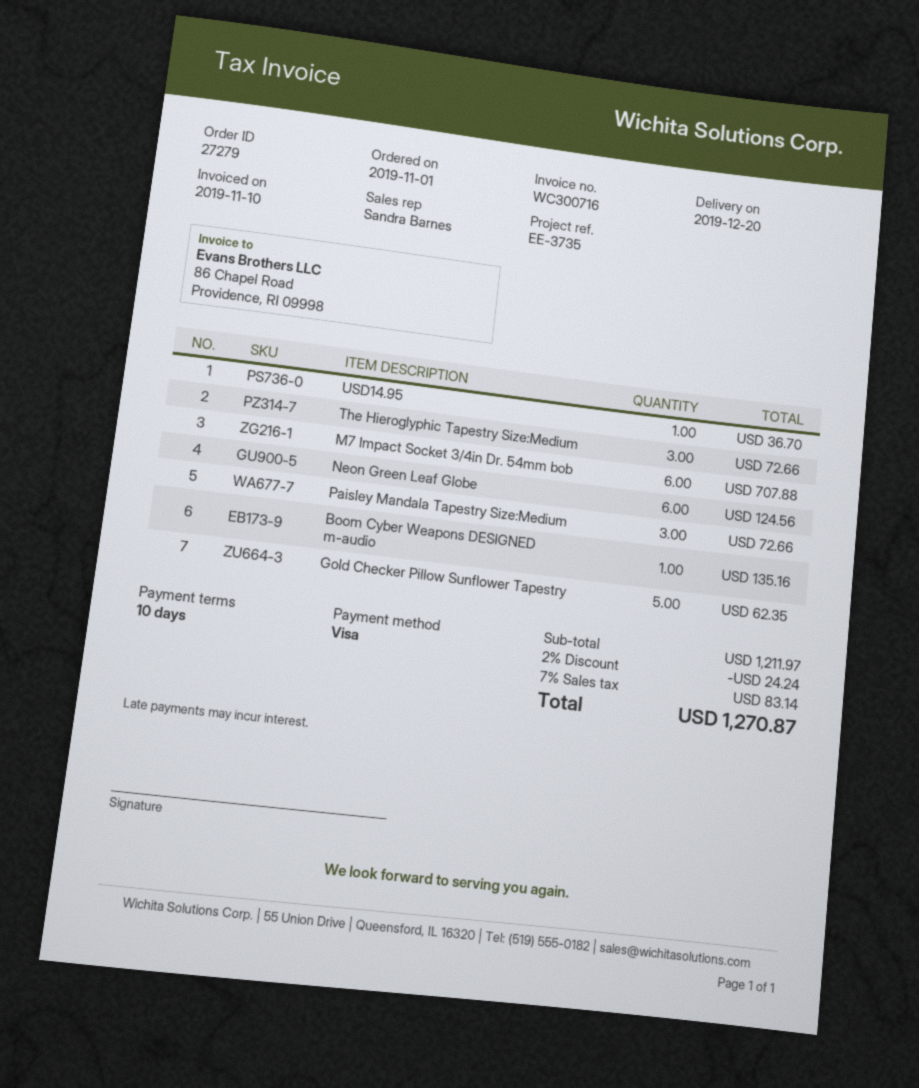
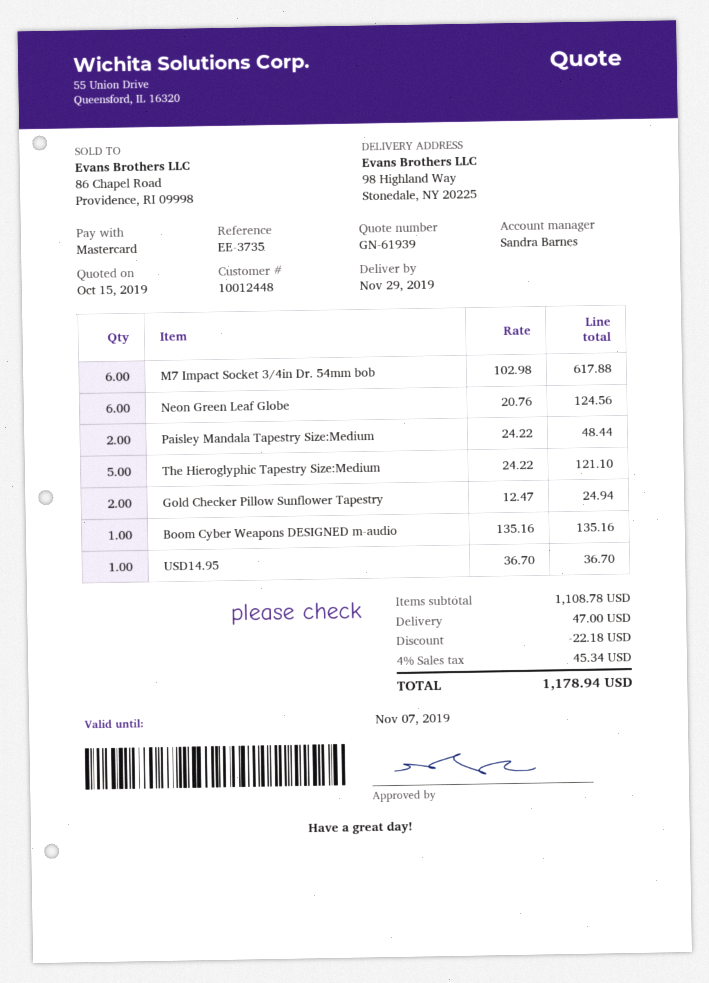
delivery date: 2019-12-20 -> 2019-11-29
payment method: Visa -> Mastercard
The Hieroglyphic Tapestry Size:Medium: 3 for 72.66 -> 5 for 121.10
M7 Impact Socket 3/4in Dr. 54mm bob: 6 for 707.88 -> 6 for 617.88
Paisley Mandala Tapestry Size:Medium: 3 for 72.66 -> 2 for 48.44
Gold Checker Pillow Sunflower Tapestry: 5 for 62.35 -> 2 for 24.94
subtotal: 1211.97 -> 1108.78
discount: 24.24 -> 22.18
shipping: none -> 47.00
tax: 7% = 83.14 -> 4% = 45.34
total: 1270.87 -> 1178.94

